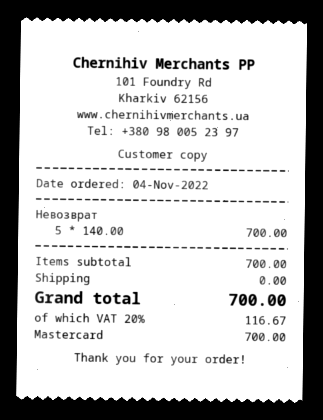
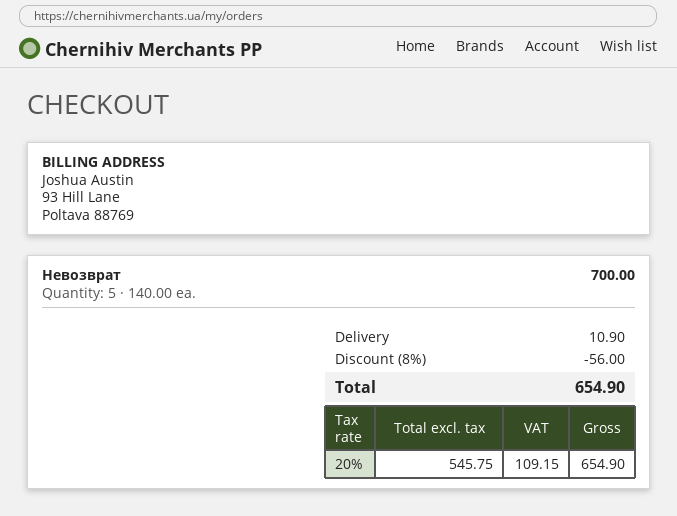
discount: none -> 8% = 56.00
shipping: 0.00 -> 10.90
tax: 20% = 116.67 -> 20% = 109.15
total: 700.00 -> 654.90

